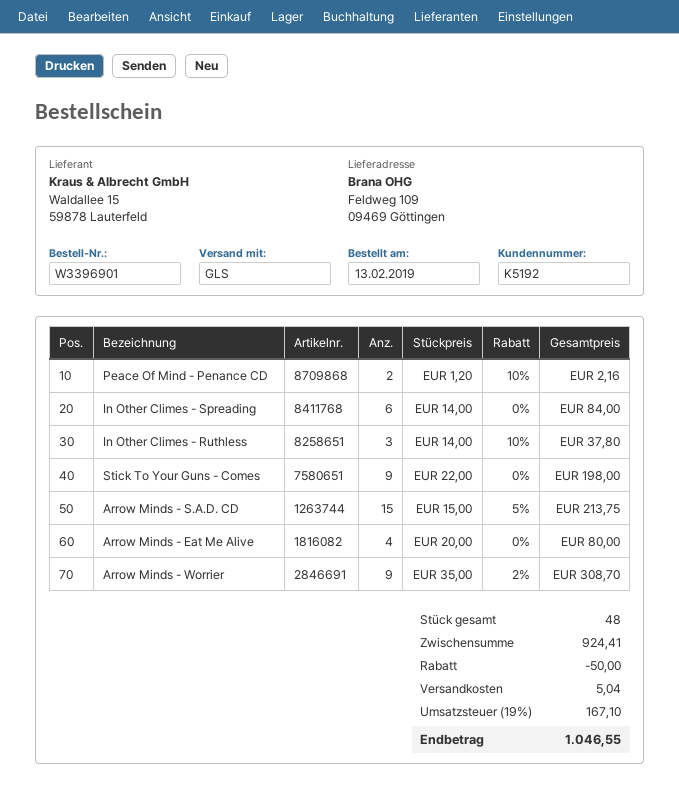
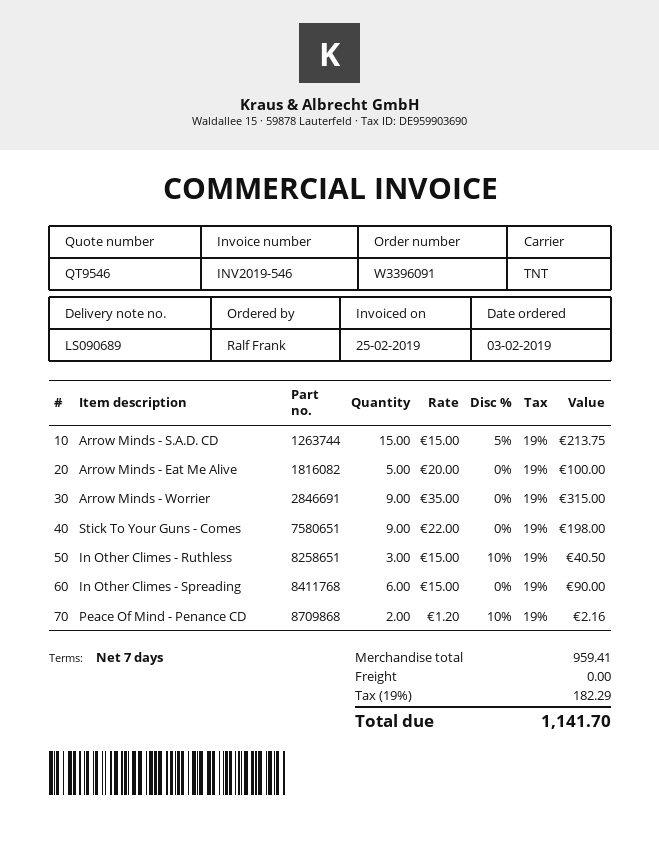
order number: W3396901 -> W3396091
order date: 2019-02-13 -> 2019-02-03
shipping method: GLS -> TNT
In Other Climes - Spreading: 6 x 14.00 = 84.00 -> 6 x 15.00 = 90.00
In Other Climes - Ruthless: 3 x 14.00 - 10% = 37.80 -> 3 x 15.00 - 10% = 40.50
Arrow Minds - Eat Me Alive: 4 x 20.00 = 80.00 -> 5 x 20.00 = 100.00
Arrow Minds - Worrier: 9 x 35.00 - 2% = 308.70 -> 9 x 35.00 = 315.00
subtotal: 924.41 -> 959.41
discount: 50.00 -> none
shipping: 5.04 -> 0.00
tax: 19% = 167.10 -> 19% = 182.29
total: 1046.55 -> 1141.70

